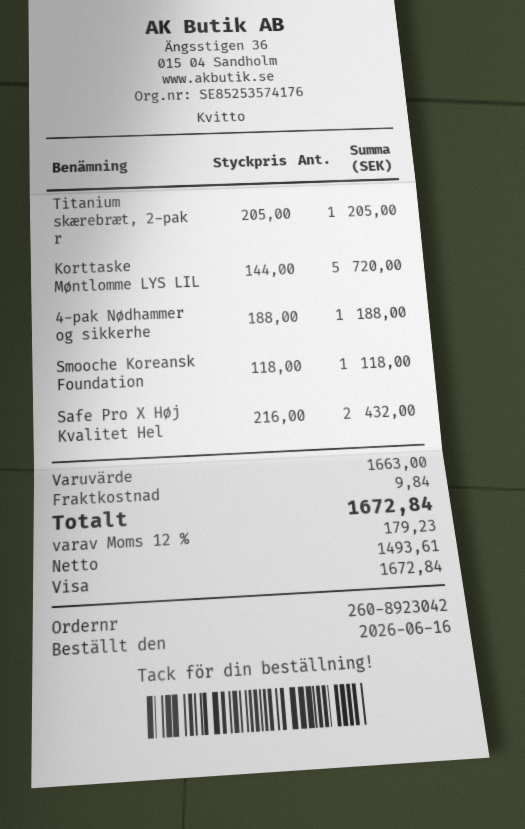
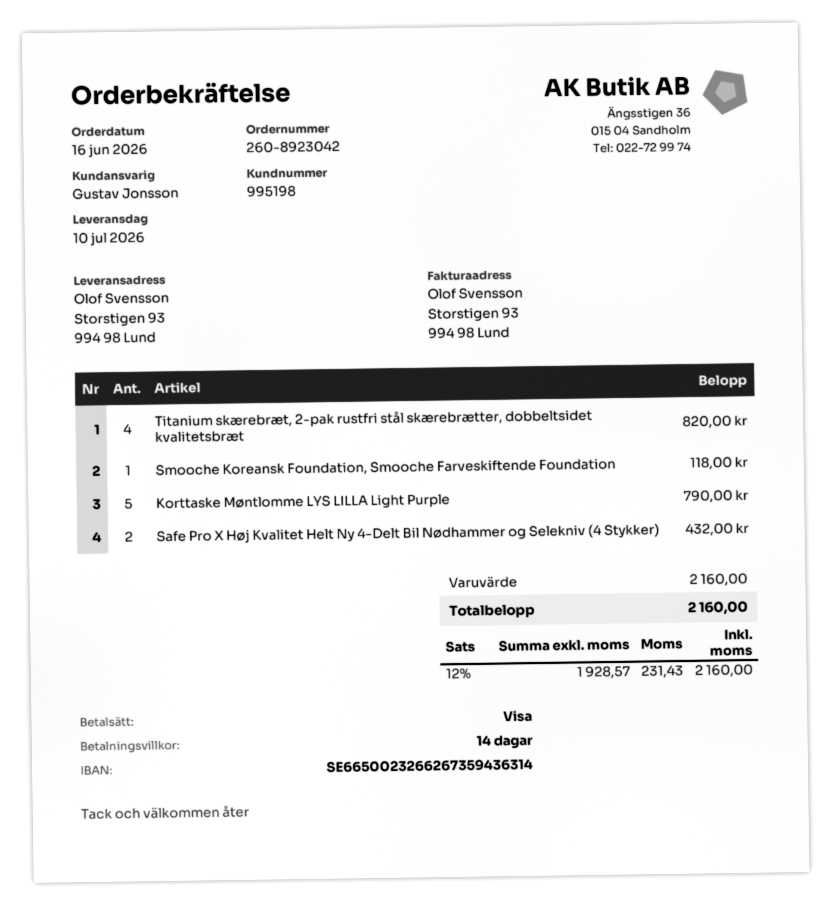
Titanium skærebræt, 2-pak r: 1 for 205.00 -> 4 for 820.00
Korttaske Møntlomme LYS LIL: 5 for 720.00 -> 5 for 790.00
4-pak Nødhammer og sikkerhe: 1 for 188.00 -> none
subtotal: 1663.00 -> 2160.00
shipping: 9.84 -> none
net: 1493.61 -> 1928.57
tax: 12% = 179.23 -> 12% = 231.43
total: 1672.84 -> 2160.00

